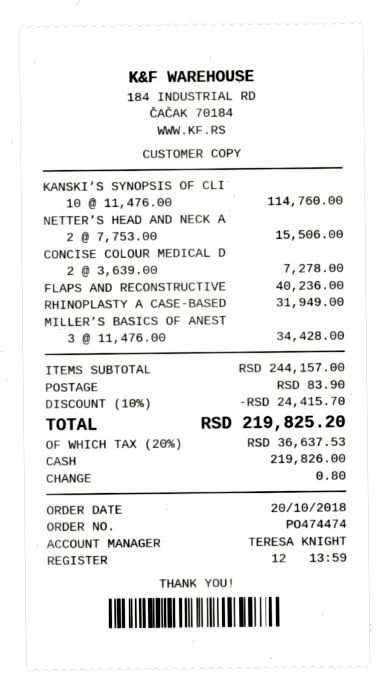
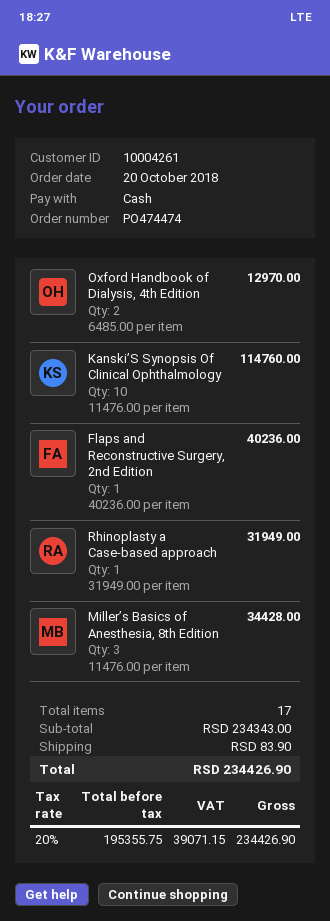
NETTER’S HEAD AND NECK A: 2 x 7753.00 = 15506.00 -> none
CONCISE COLOUR MEDICAL D: 2 x 3639.00 = 7278.00 -> none
Oxford Handbook of Dialysis, 4th Edition: none -> 2 x 6485.00 = 12970.00
subtotal: 244157.00 -> 234343.00
discount: 10% = 24415.70 -> none
tax: 20% = 36637.53 -> 20% = 39071.15
total: 219825.20 -> 234426.90

